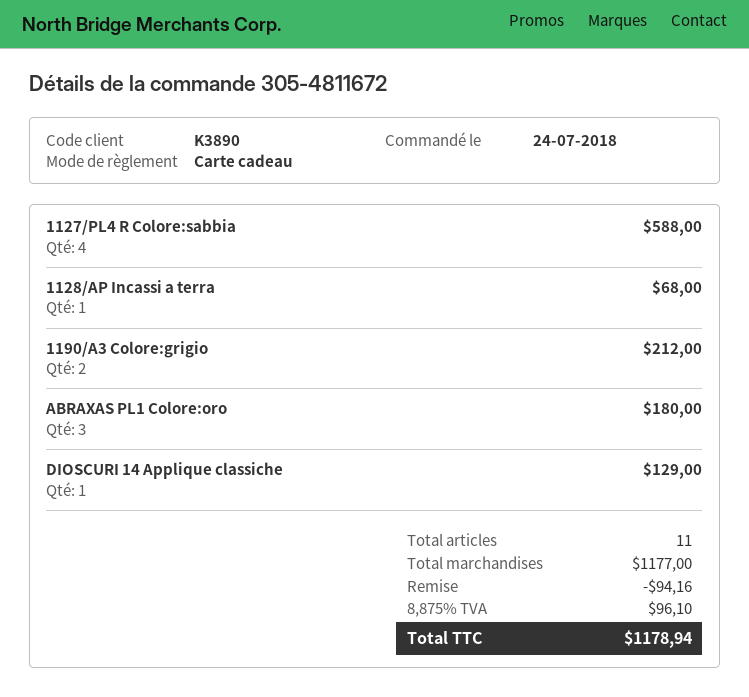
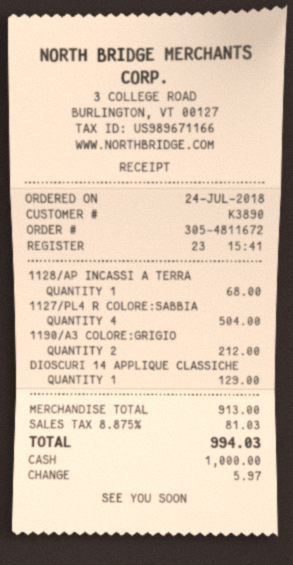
payment method: gift card -> cash
1127/PL4 R Colore:sabbia: 4 for 588.00 -> 4 for 504.00
ABRAXAS PL1 Colore:oro: 3 for 180.00 -> none
subtotal: 1177.00 -> 913.00
discount: 94.16 -> none
tax: 8.875% = 96.10 -> 8.875% = 81.03
total: 1178.94 -> 994.03

